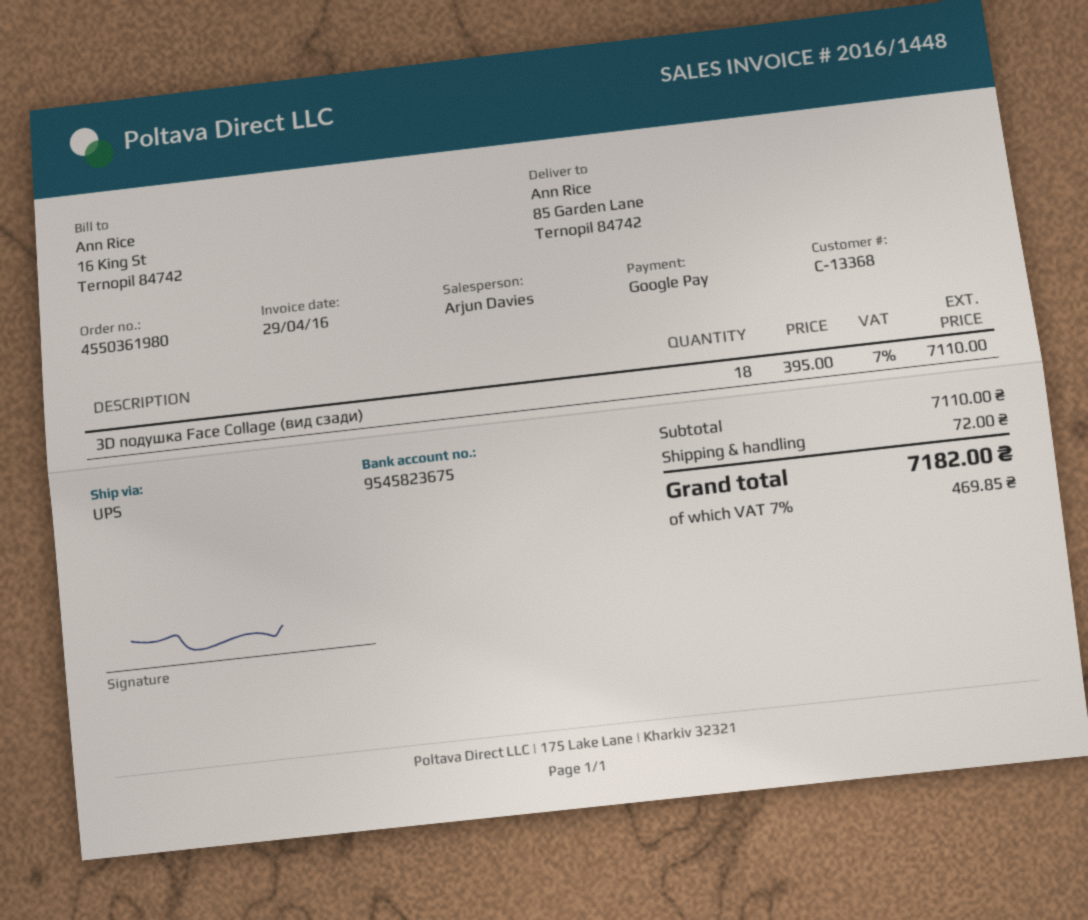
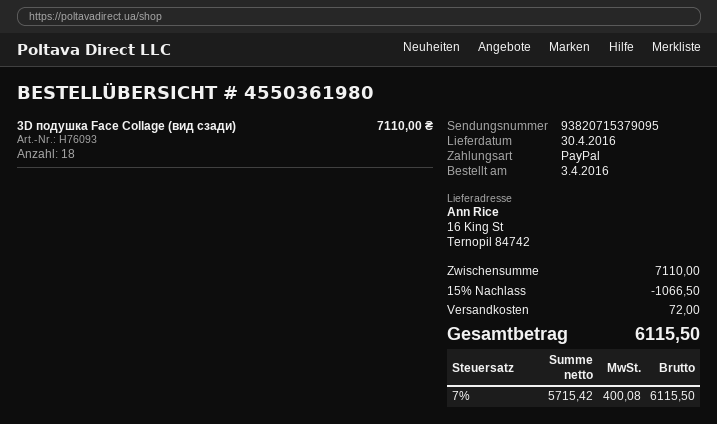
payment method: Google Pay -> PayPal
ship to: 85 Garden Lane, Ternopil 84742 -> 16 King St, Ternopil 84742
discount: none -> 15% = 1066.50
tax: 7% = 469.85 -> 7% = 400.08
total: 7182.00 -> 6115.50

